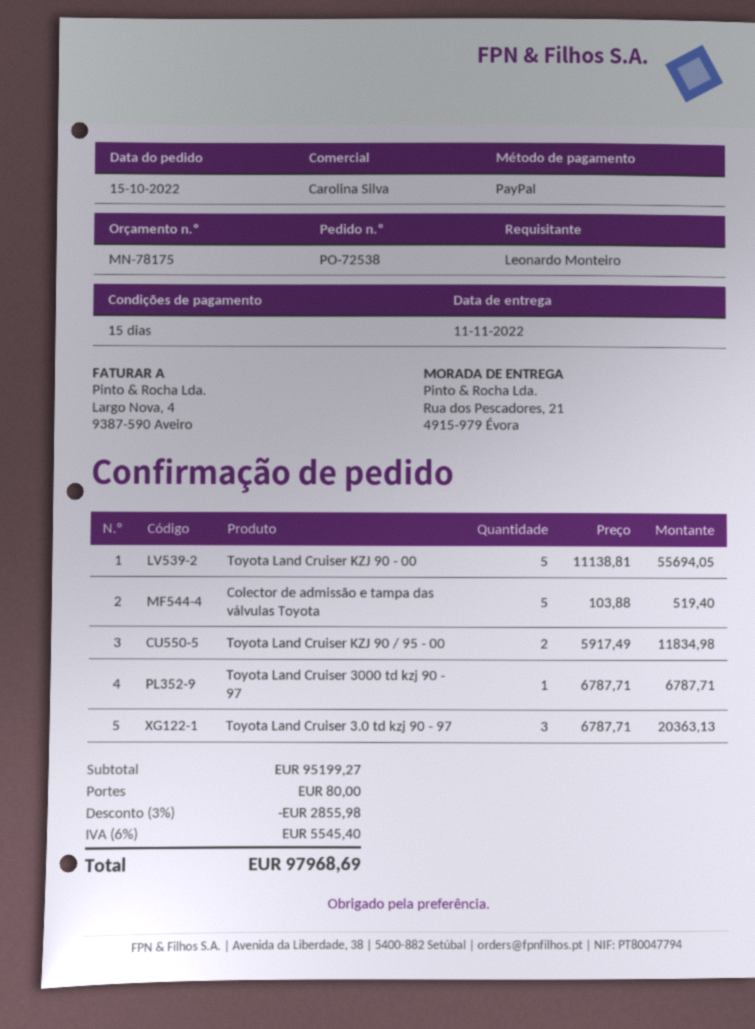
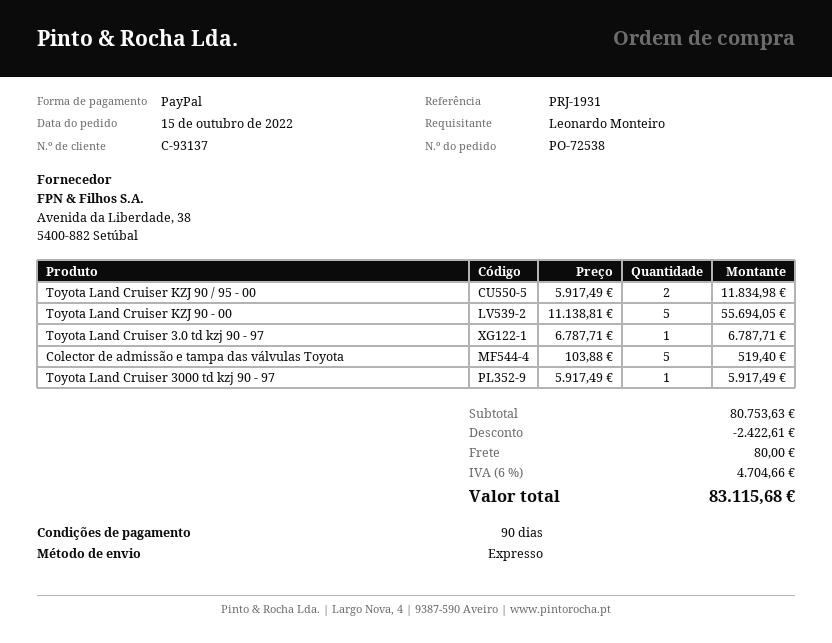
payment terms: 15 days -> 90 days
Toyota Land Cruiser 3000 td kzj 90 - 97: 1 x 6787.71 = 6787.71 -> 1 x 5917.49 = 5917.49
Toyota Land Cruiser 3.0 td kzj 90 - 97: 3 x 6787.71 = 20363.13 -> 1 x 6787.71 = 6787.71
subtotal: 95199.27 -> 80753.63
discount: 2855.98 -> 2422.61
tax: 6% = 5545.40 -> 6% = 4704.66
total: 97968.69 -> 83115.68

